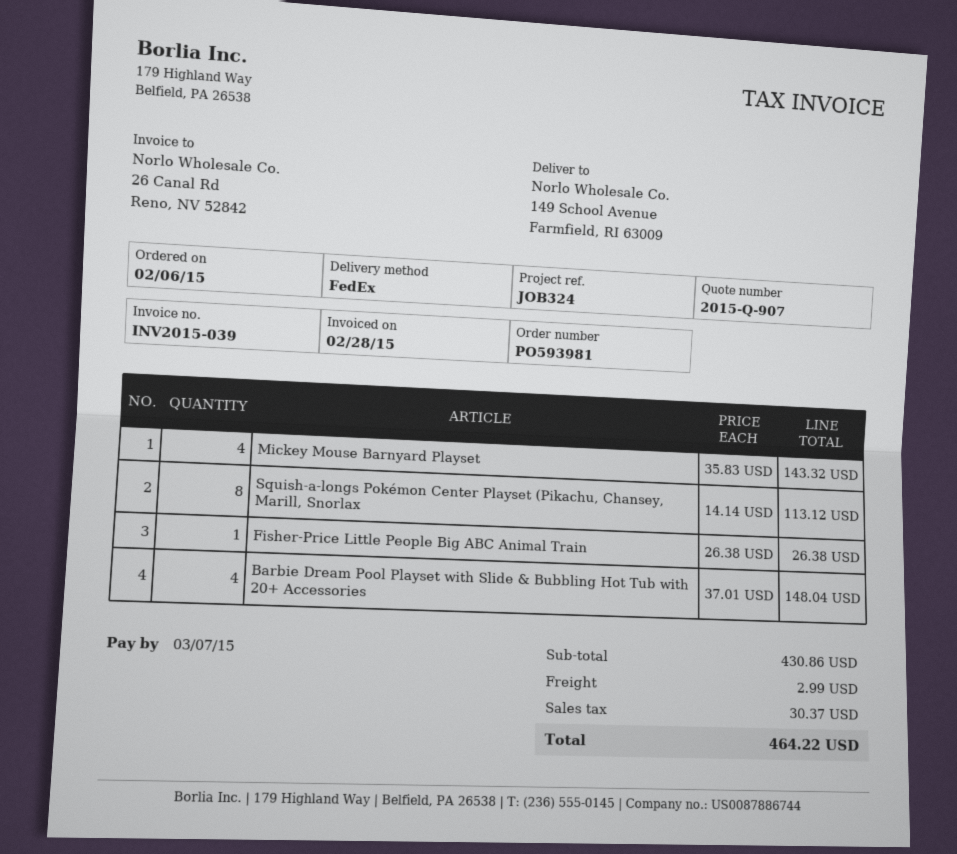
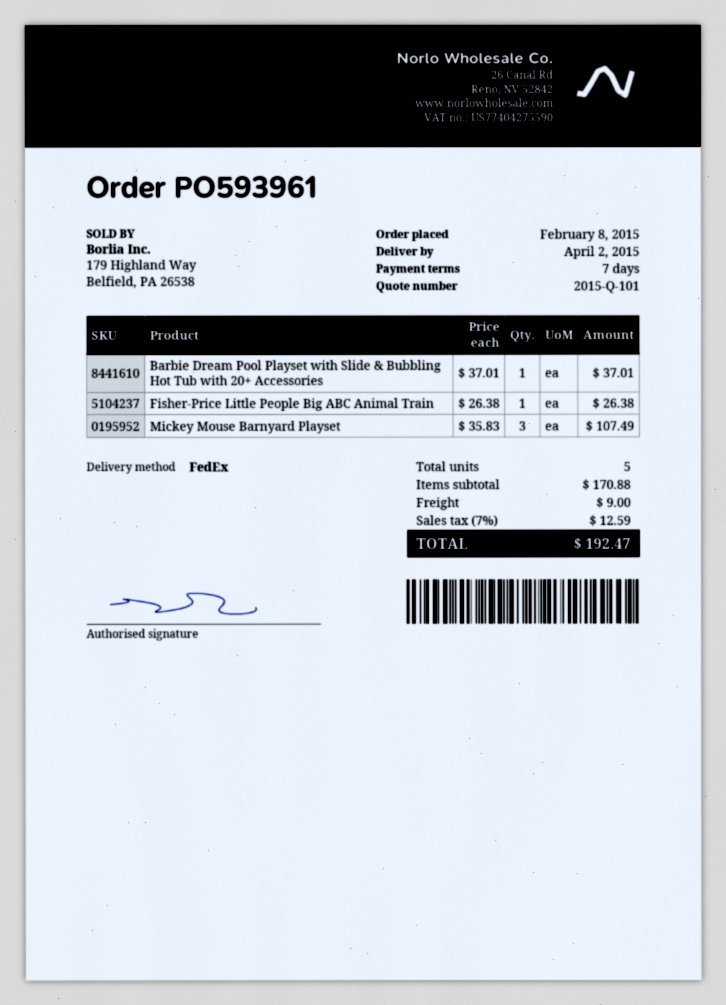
quote number: 2015-Q-907 -> 2015-Q-101
order number: PO593981 -> PO593961
order date: 2015-02-06 -> 2015-02-08
Mickey Mouse Barnyard Playset: 4 x 35.83 = 143.32 -> 3 x 35.83 = 107.49
Squish-a-longs Pokémon Center Playset (Pikachu, Chansey, Marill, Snorlax: 8 x 14.14 = 113.12 -> none
Barbie Dream Pool Playset with Slide & Bubbling Hot Tub with 20+ Accessories: 4 x 37.01 = 148.04 -> 1 x 37.01 = 37.01
subtotal: 430.86 -> 170.88
shipping: 2.99 -> 9.00
tax: 30.37 -> 12.59
total: 464.22 -> 192.47

